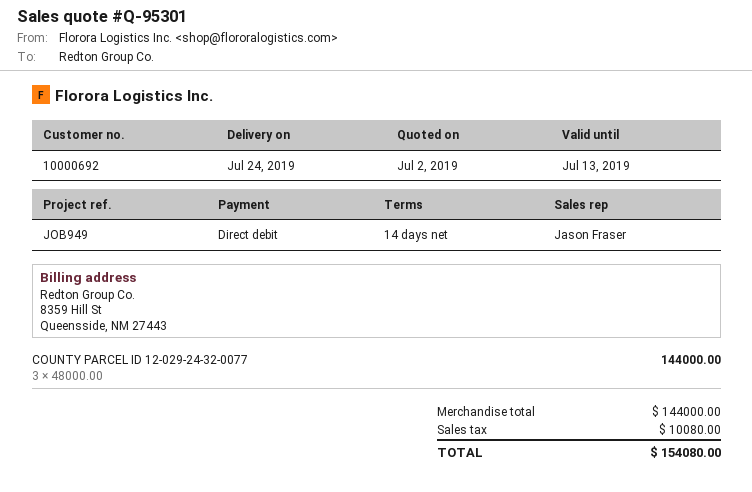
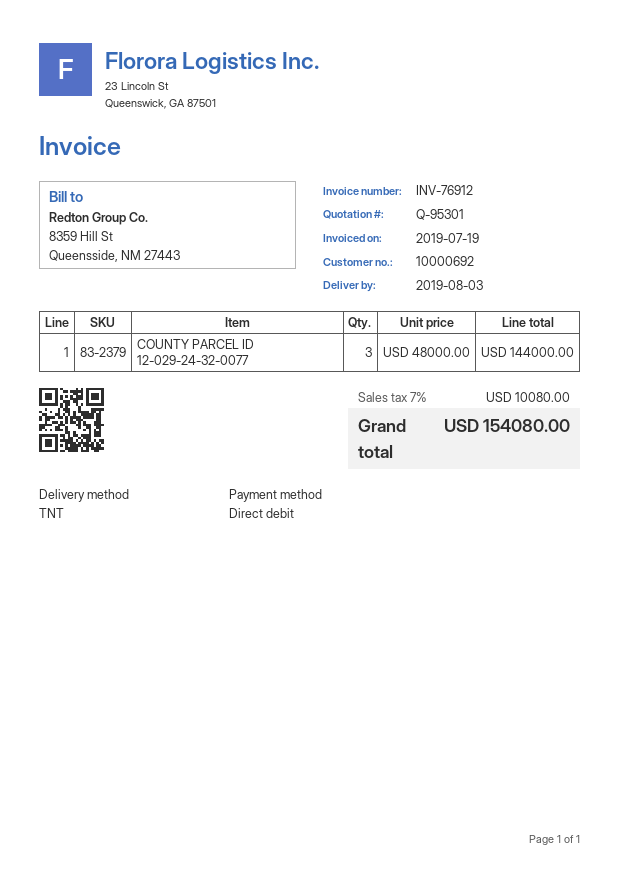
delivery date: 2019-07-24 -> 2019-08-03

